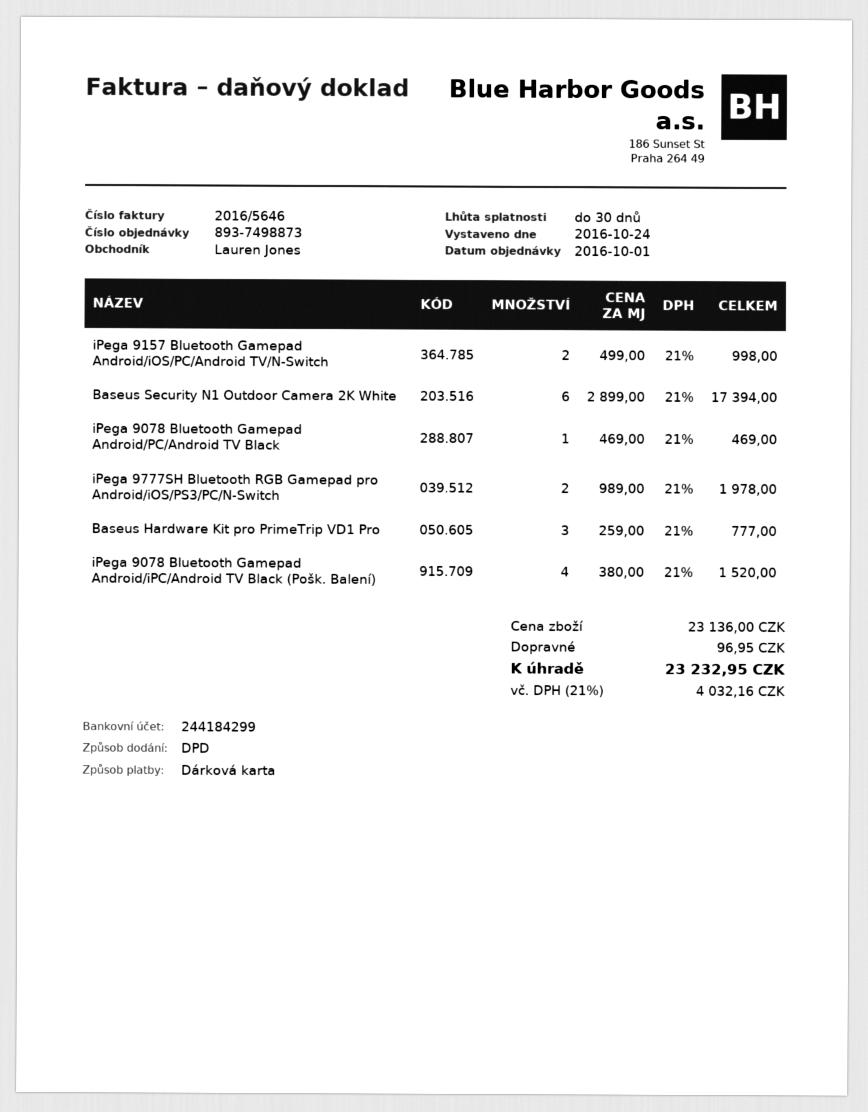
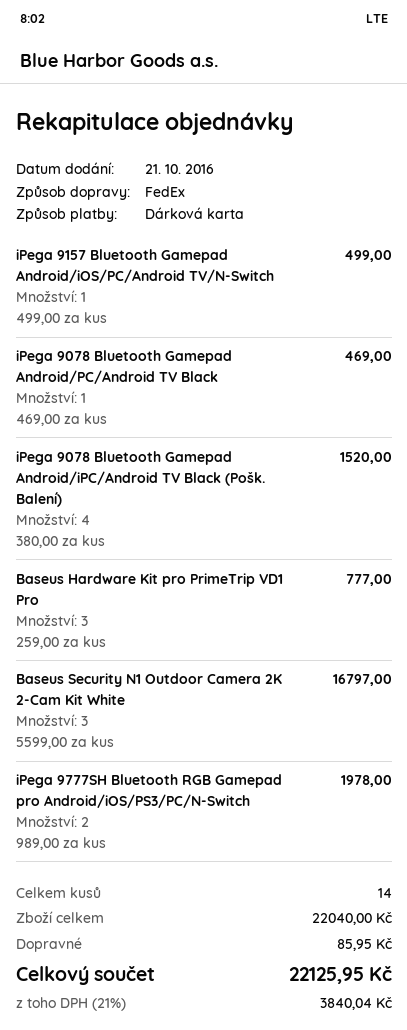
shipping method: DPD -> FedEx
iPega 9157 Bluetooth Gamepad Android/iOS/PC/Android TV/N-Switch: 2 x 499.00 = 998.00 -> 1 x 499.00 = 499.00
Baseus Security N1 Outdoor Camera 2K White: 6 x 2899.00 = 17394.00 -> none
Baseus Security N1 Outdoor Camera 2K 2-Cam Kit White: none -> 3 x 5599.00 = 16797.00
subtotal: 23136.00 -> 22040.00
shipping: 96.95 -> 85.95
tax: 21% = 4032.16 -> 21% = 3840.04
total: 23232.95 -> 22125.95

